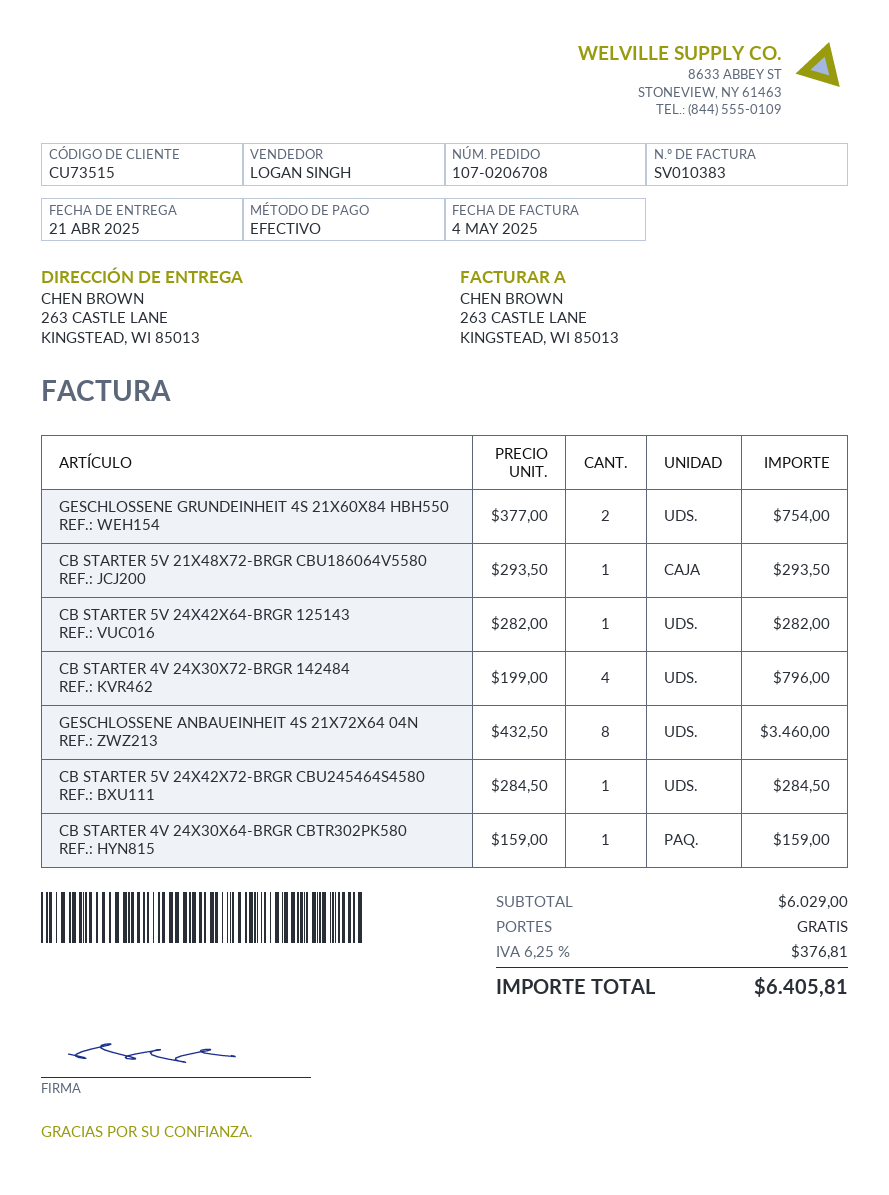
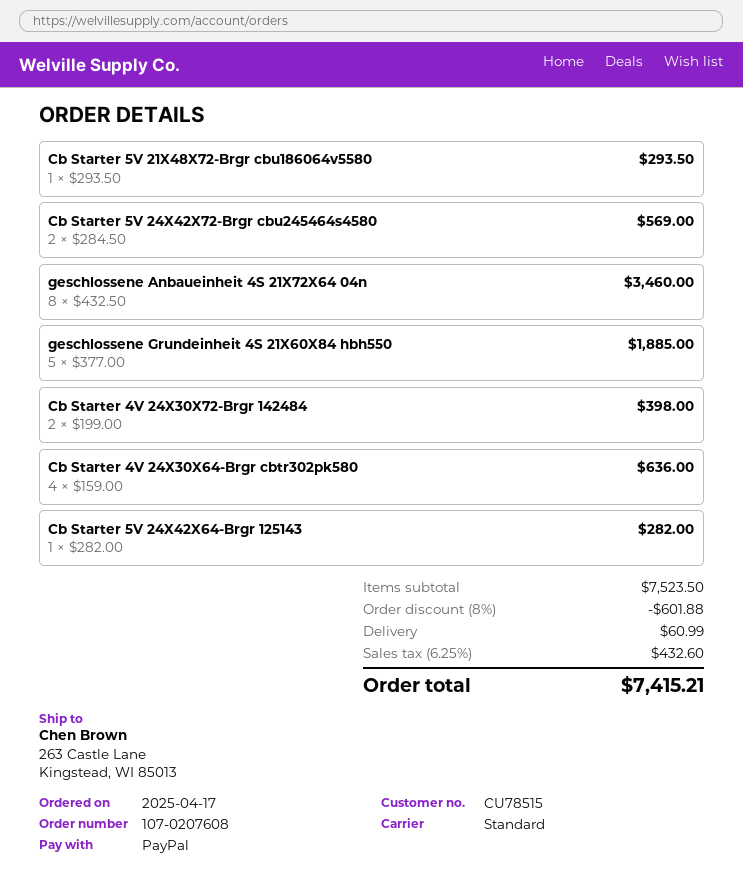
order number: 107-0206708 -> 107-0207608
customer number: CU73515 -> CU78515
payment method: cash -> PayPal
GESCHLOSSENE GRUNDEINHEIT 4S 21X60X84 HBH550: 2 x 377.00 = 754.00 -> 5 x 377.00 = 1885.00
CB STARTER 4V 24X30X72-BRGR 142484: 4 x 199.00 = 796.00 -> 2 x 199.00 = 398.00
CB STARTER 5V 24X42X72-BRGR CBU245464S4580: 1 x 284.50 = 284.50 -> 2 x 284.50 = 569.00
CB STARTER 4V 24X30X64-BRGR CBTR302PK580: 1 x 159.00 = 159.00 -> 4 x 159.00 = 636.00
subtotal: 6029.00 -> 7523.50
discount: none -> 8% = 601.88
shipping: 0.00 -> 60.99
tax: 6.25% = 376.81 -> 6.25% = 432.60
total: 6405.81 -> 7415.21

